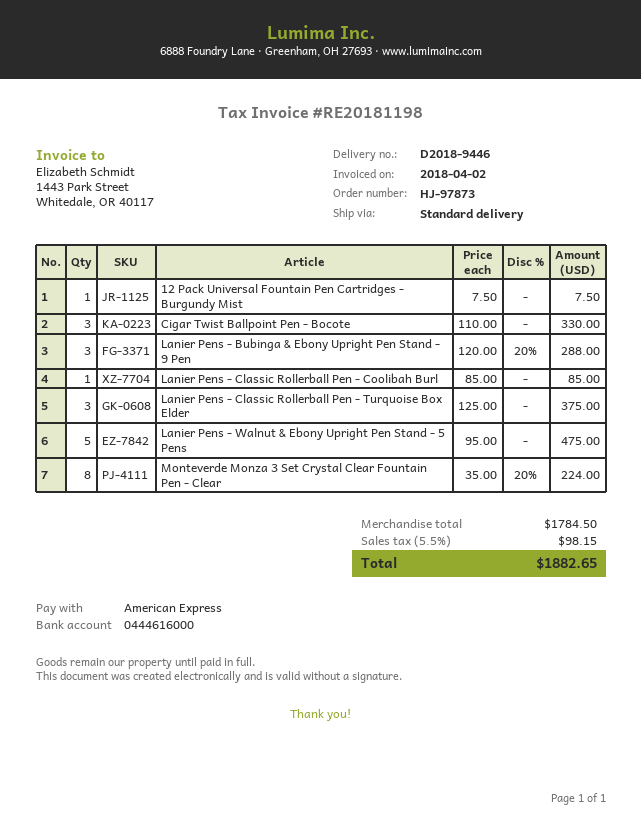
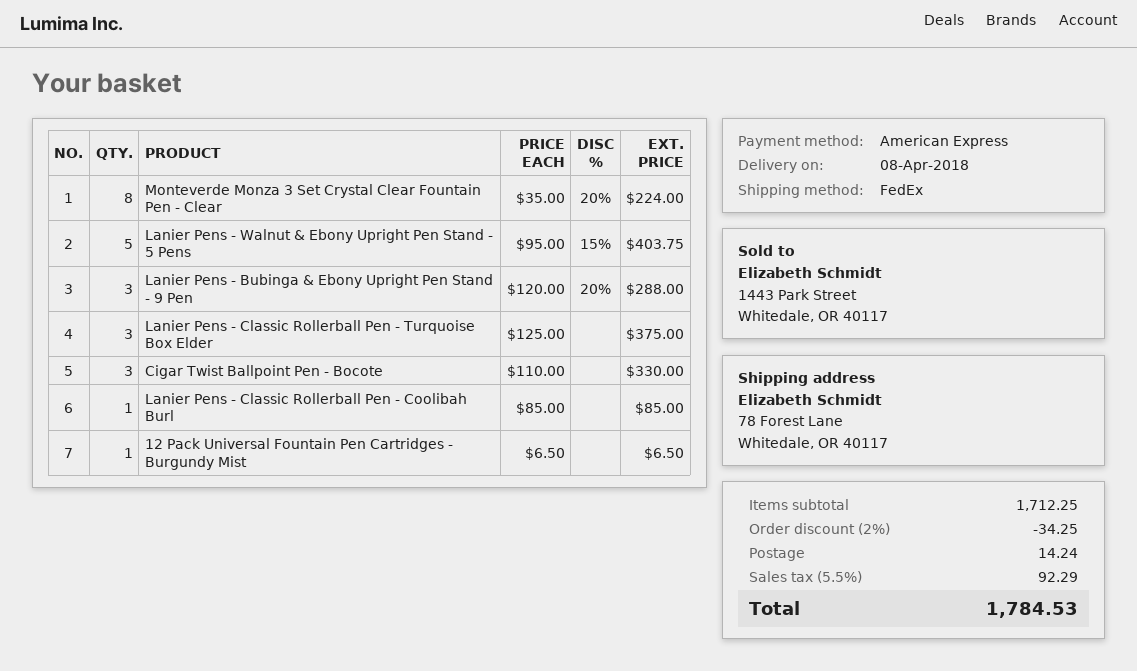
shipping method: standard -> FedEx
12 Pack Universal Fountain Pen Cartridges - Burgundy Mist: 1 x 7.50 = 7.50 -> 1 x 6.50 = 6.50
Lanier Pens - Walnut & Ebony Upright Pen Stand - 5 Pens: 5 x 95.00 = 475.00 -> 5 x 95.00 - 15% = 403.75
subtotal: 1784.50 -> 1712.25
discount: none -> 2% = 34.25
shipping: none -> 14.24
tax: 5.5% = 98.15 -> 5.5% = 92.29
total: 1882.65 -> 1784.53

